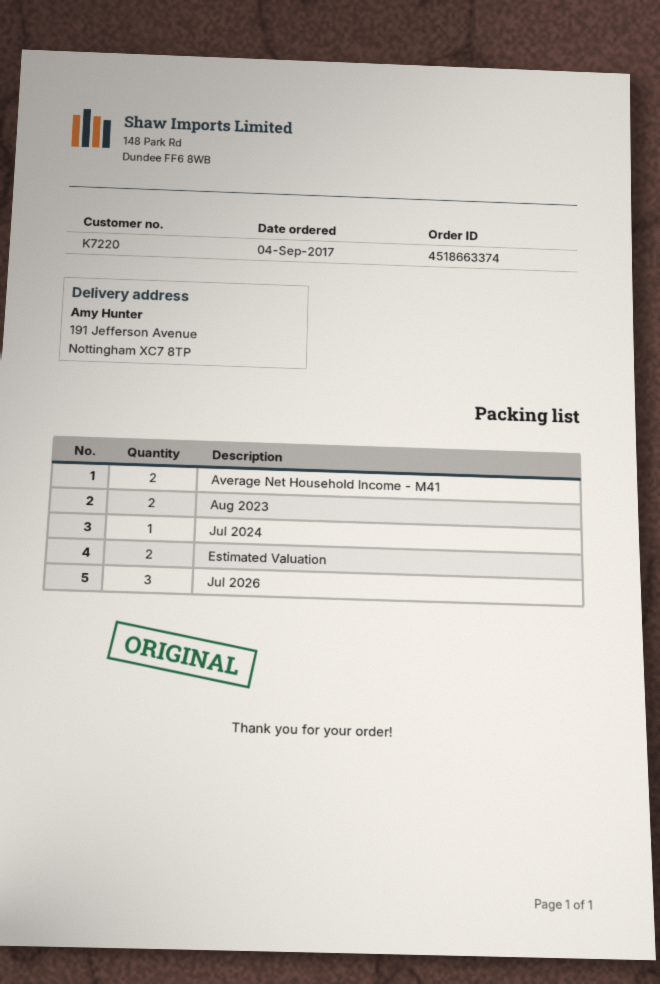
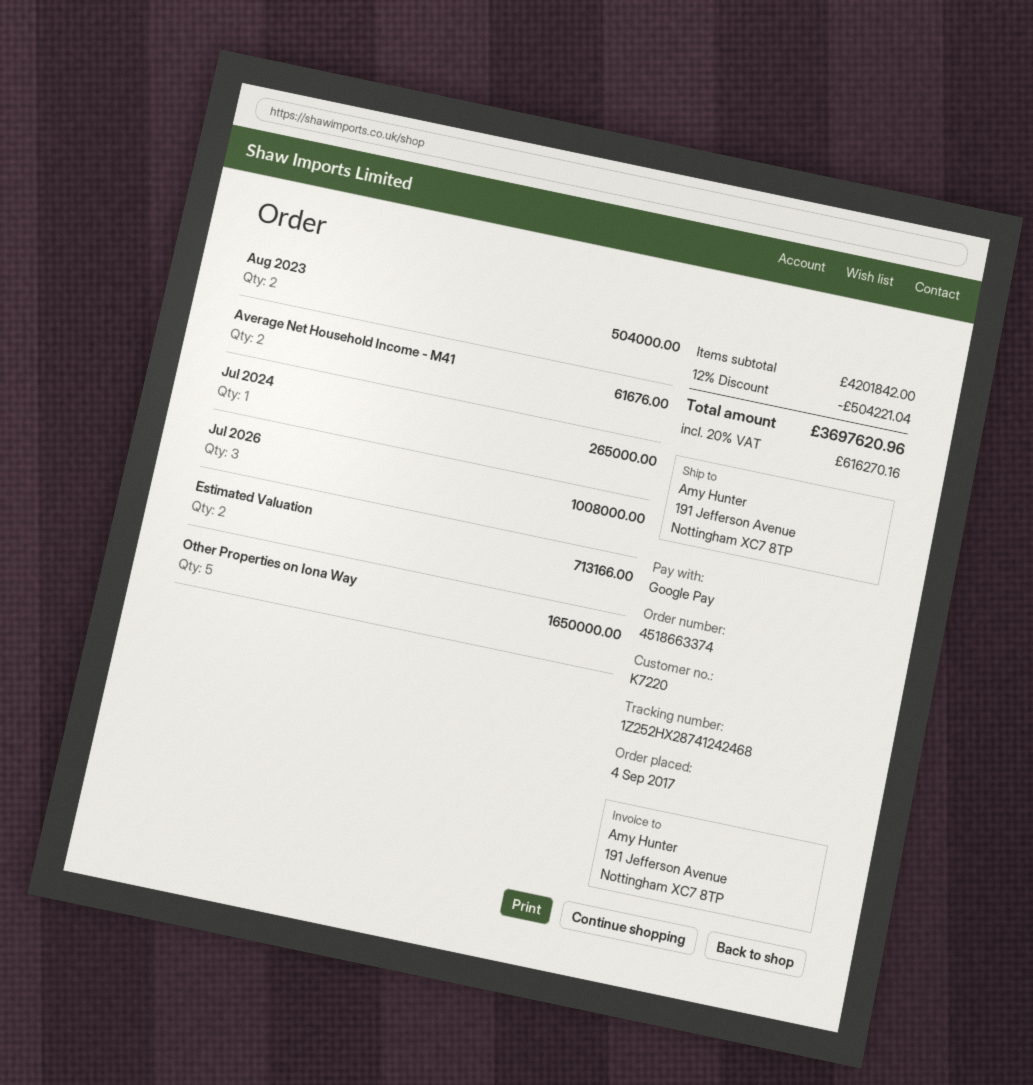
Other Properties on Iona Way: none -> 5

